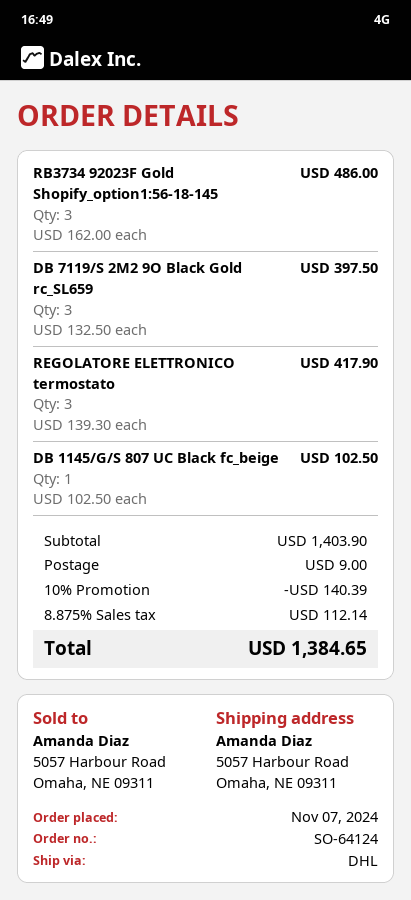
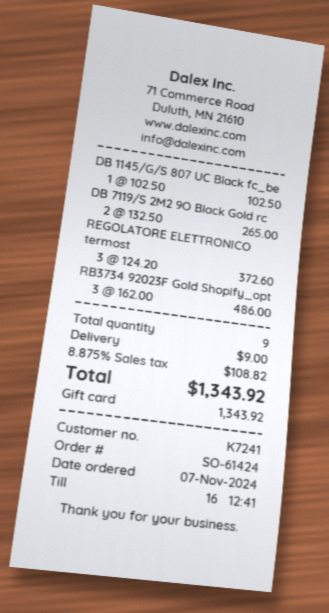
order number: SO-64124 -> SO-61424
DB 7119/S 2M2 9O Black Gold rc_SL659: 3 x 132.50 = 397.50 -> 2 x 132.50 = 265.00
REGOLATORE ELETTRONICO termostato: 3 x 139.30 = 417.90 -> 3 x 124.20 = 372.60
discount: 10% = 140.39 -> none
tax: 8.875% = 112.14 -> 8.875% = 108.82
total: 1384.65 -> 1343.92

